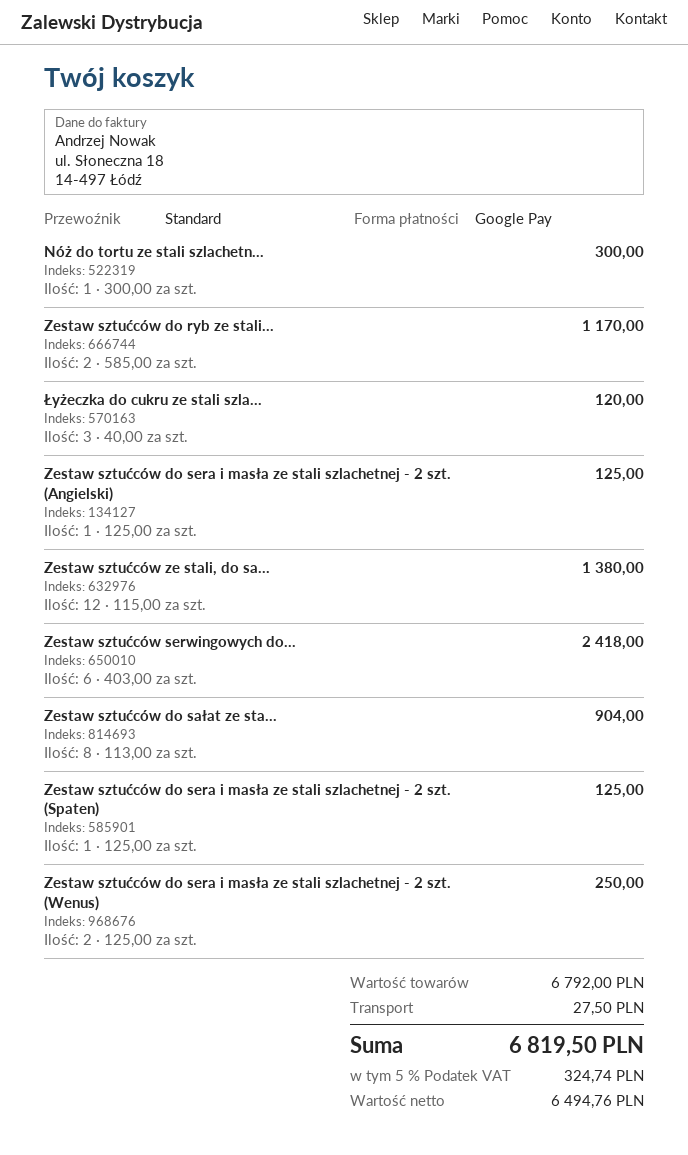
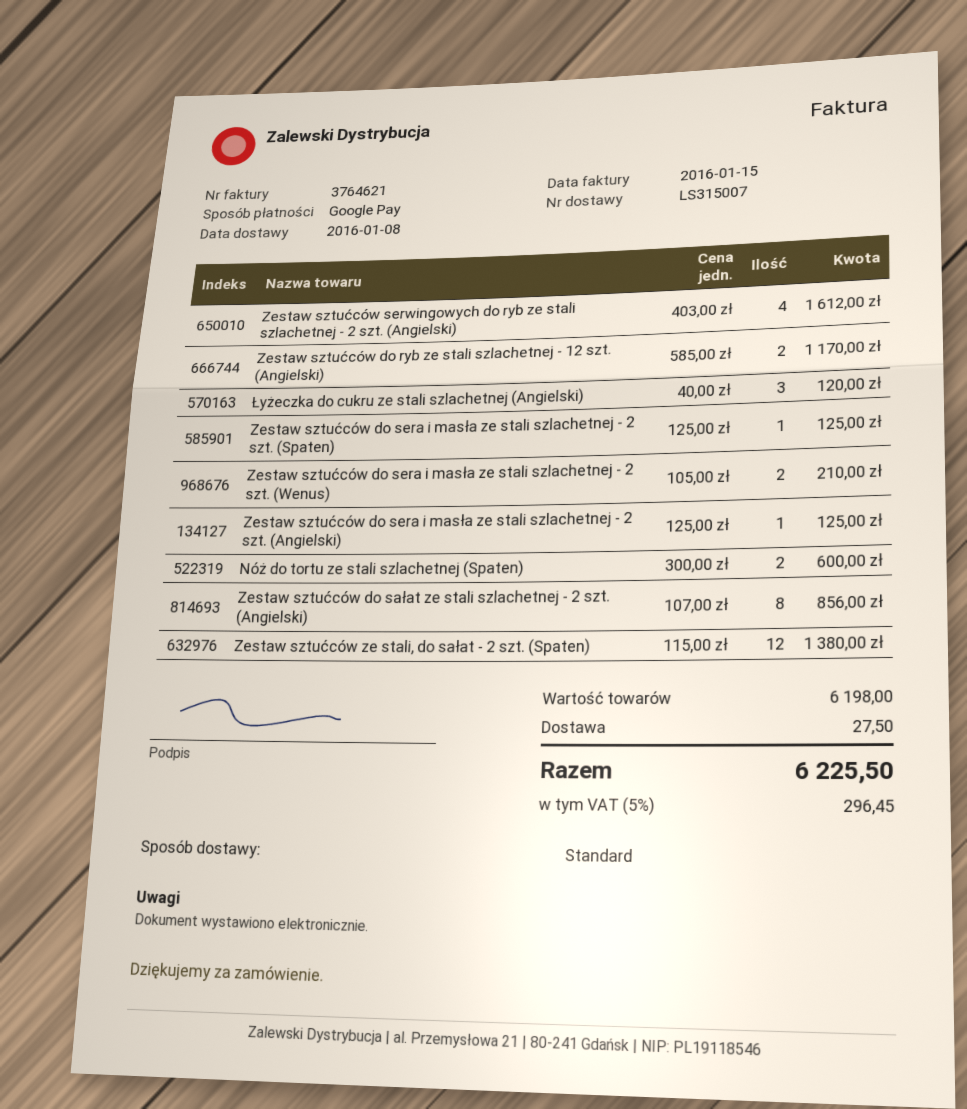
Nóż do tortu ze stali szlachetn...: 1 x 300.00 = 300.00 -> 2 x 300.00 = 600.00
Zestaw sztućców serwingowych do...: 6 x 403.00 = 2418.00 -> 4 x 403.00 = 1612.00
Zestaw sztućców do sałat ze sta...: 8 x 113.00 = 904.00 -> 8 x 107.00 = 856.00
Zestaw sztućców do sera i masła ze stali szlachetnej - 2 szt. (Wenus): 2 x 125.00 = 250.00 -> 2 x 105.00 = 210.00
subtotal: 6792.00 -> 6198.00
tax: 5% = 324.74 -> 5% = 296.45
total: 6819.50 -> 6225.50

